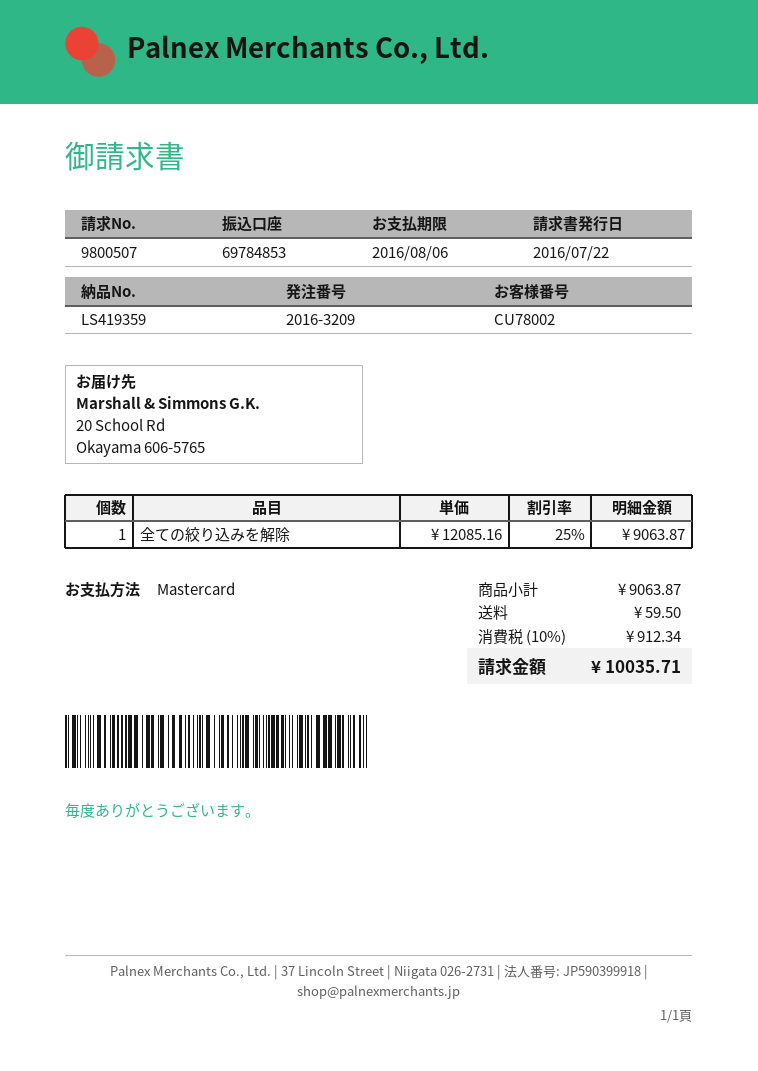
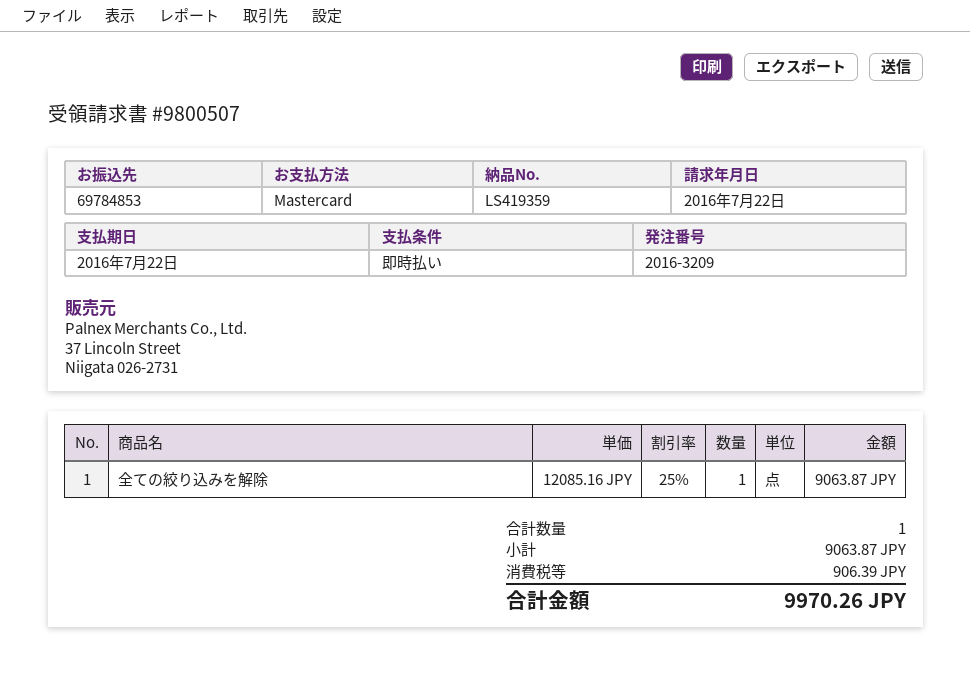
due date: 2016-08-06 -> 2016-07-22
shipping: 59.50 -> none
tax: 912.34 -> 906.39
total: 10035.71 -> 9970.26

